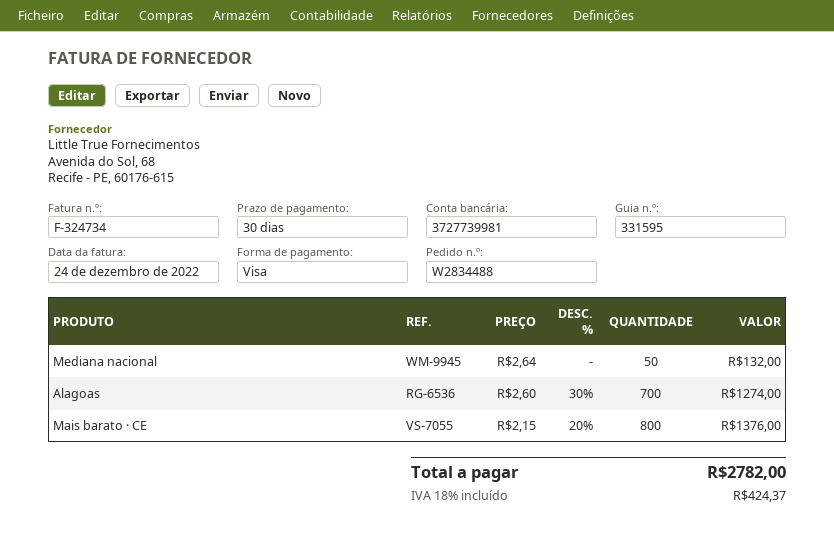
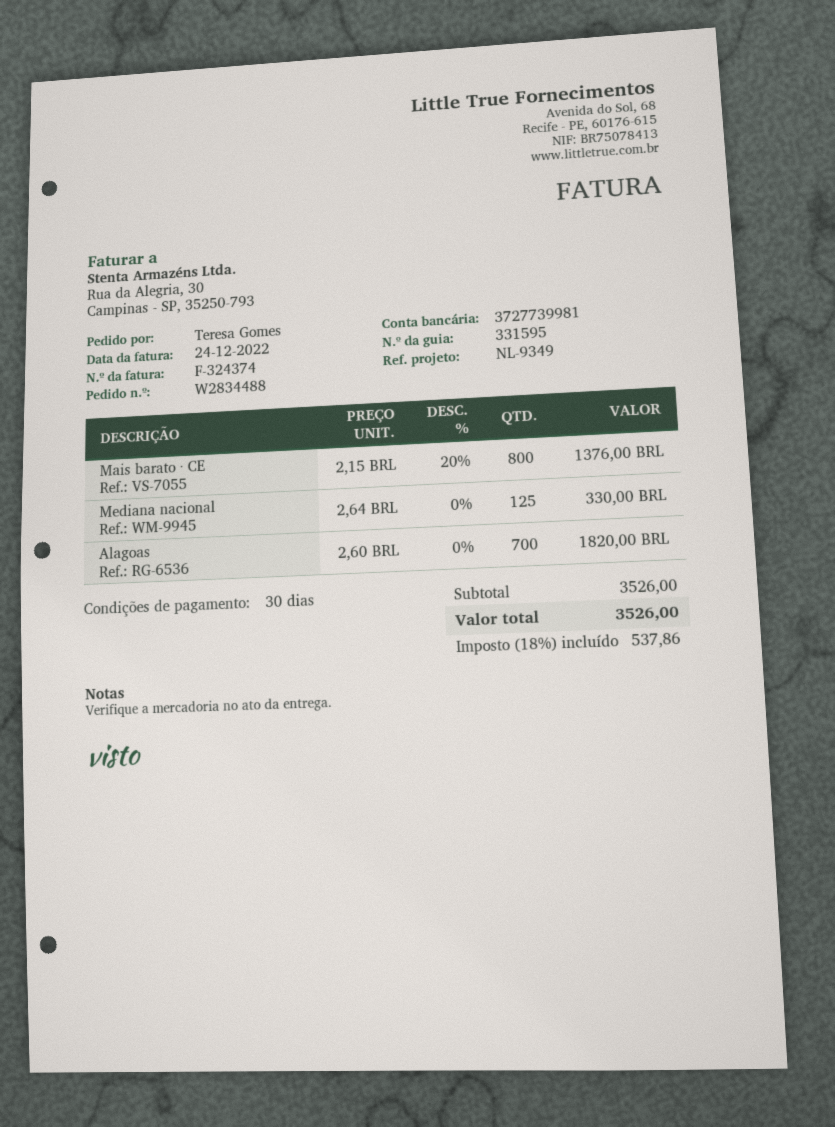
invoice number: F-324734 -> F-324374
Mediana nacional: 50 x 2.64 = 132.00 -> 125 x 2.64 = 330.00
Alagoas: 700 x 2.60 - 30% = 1274.00 -> 700 x 2.60 = 1820.00
tax: 18% = 424.37 -> 18% = 537.86
total: 2782.00 -> 3526.00

